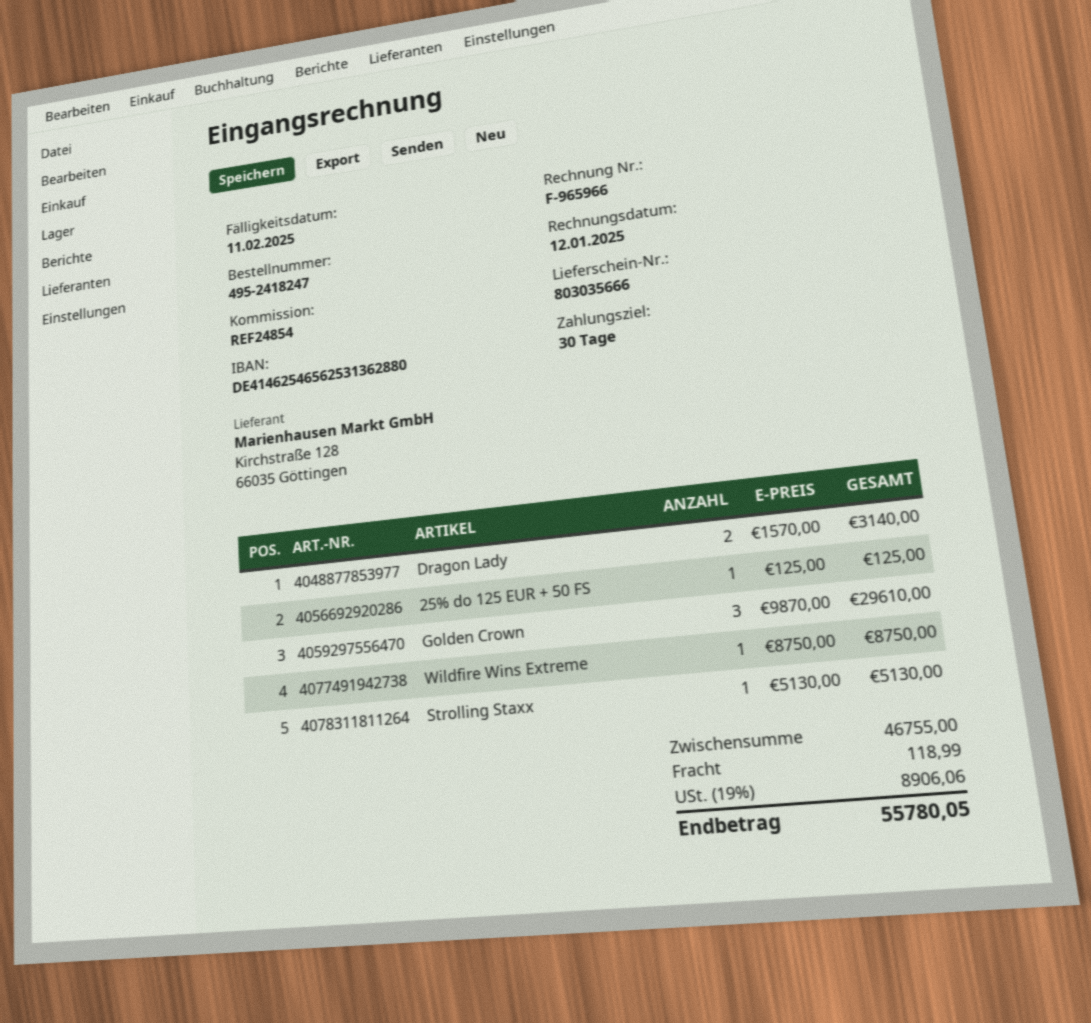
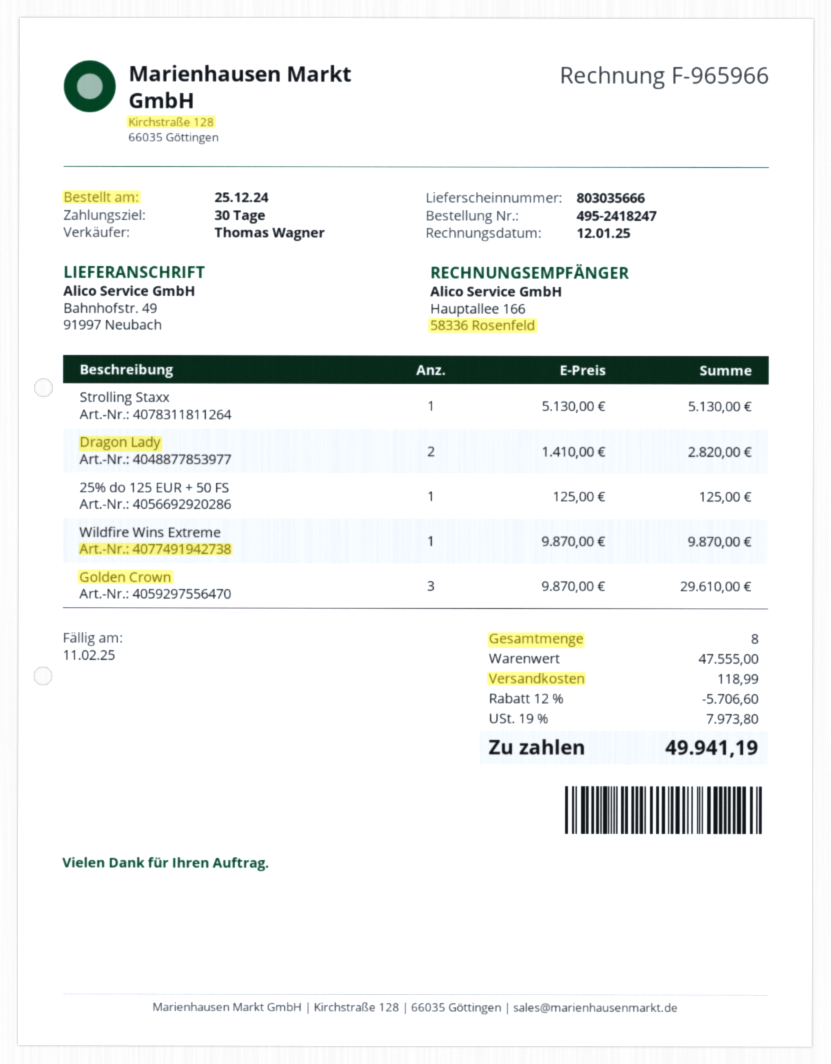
Dragon Lady: 2 x 1570.00 = 3140.00 -> 2 x 1410.00 = 2820.00
Wildfire Wins Extreme: 1 x 8750.00 = 8750.00 -> 1 x 9870.00 = 9870.00
subtotal: 46755.00 -> 47555.00
discount: none -> 12% = 5706.60
tax: 19% = 8906.06 -> 19% = 7973.80
total: 55780.05 -> 49941.19

